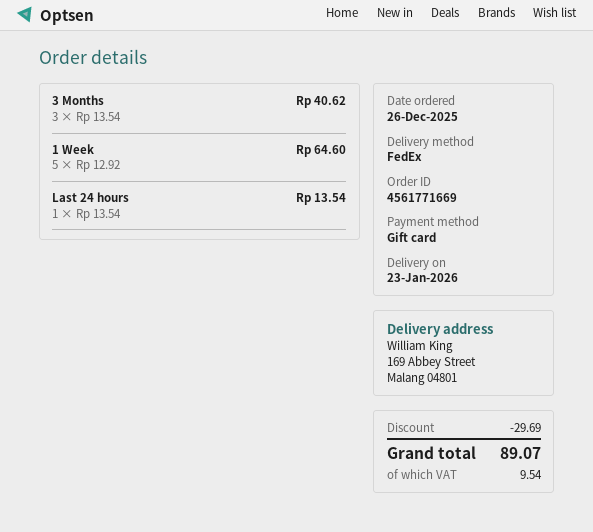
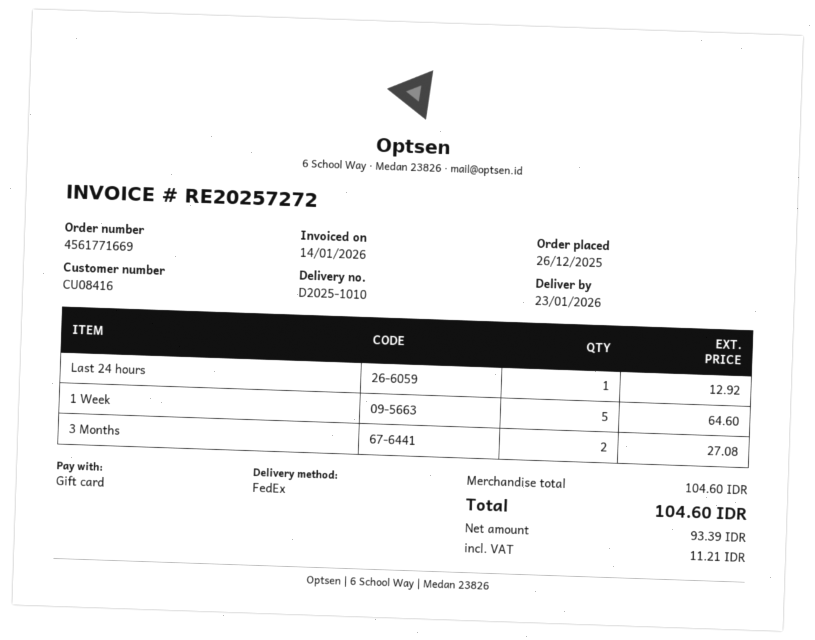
3 Months: 3 for 40.62 -> 2 for 27.08
Last 24 hours: 1 for 13.54 -> 1 for 12.92
discount: 29.69 -> none
tax: 9.54 -> 11.21
total: 89.07 -> 104.60

